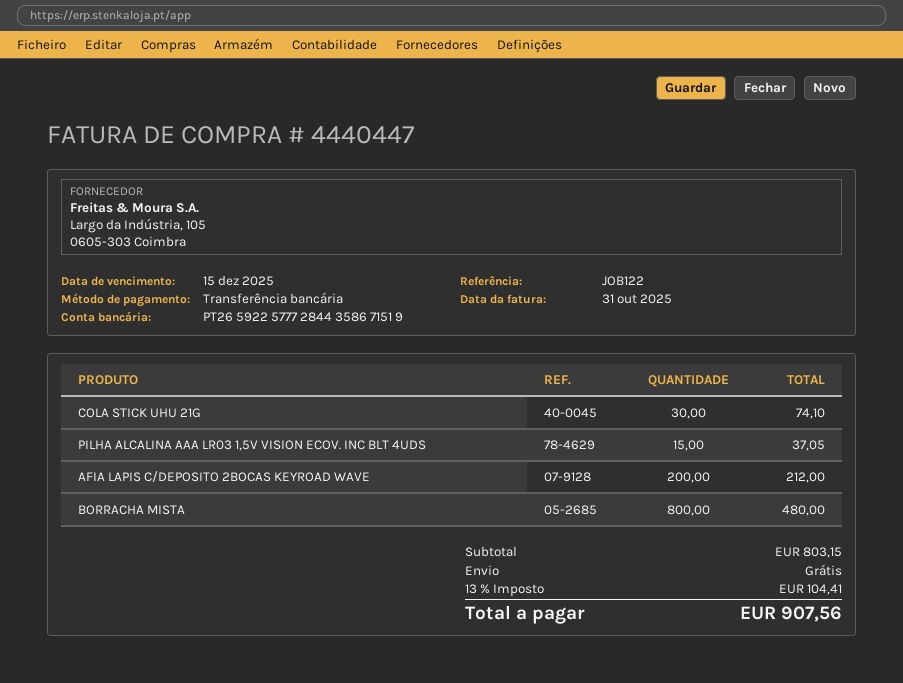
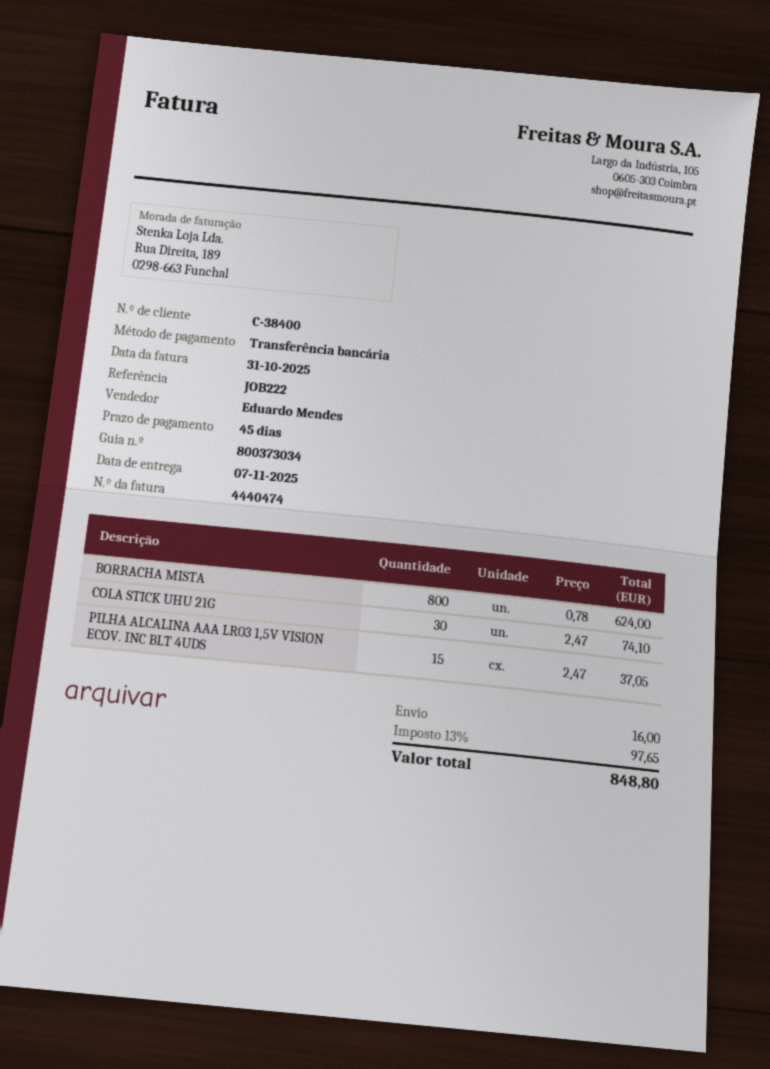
invoice number: 4440447 -> 4440474
reference: JOB122 -> JOB222
AFIA LAPIS C/DEPOSITO 2BOCAS KEYROAD WAVE: 200 for 212.00 -> none
BORRACHA MISTA: 800 for 480.00 -> 800 for 624.00
shipping: 0.00 -> 16.00
tax: 13% = 104.41 -> 13% = 97.65
total: 907.56 -> 848.80

